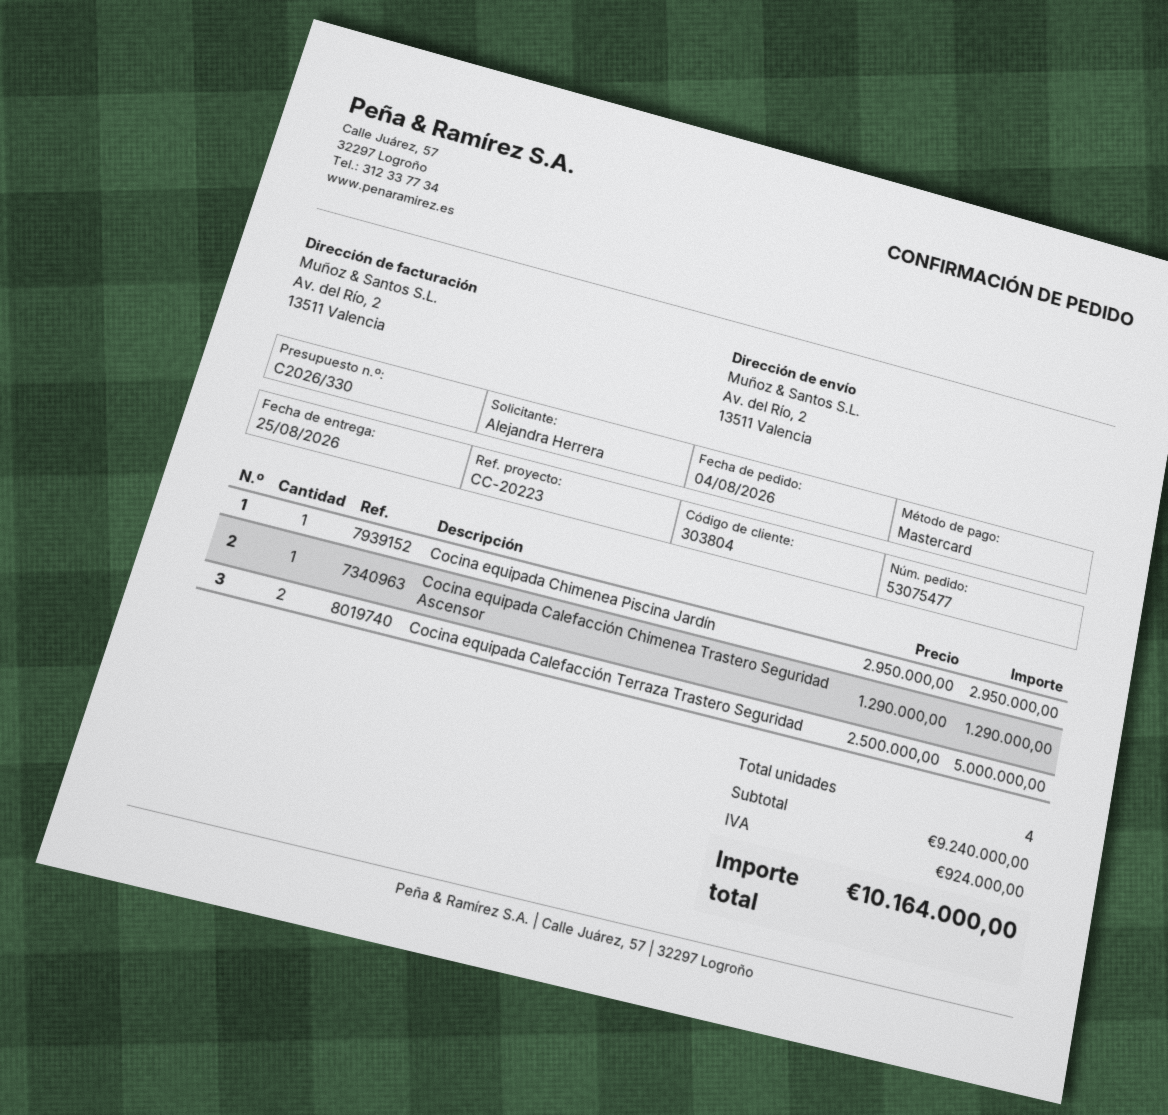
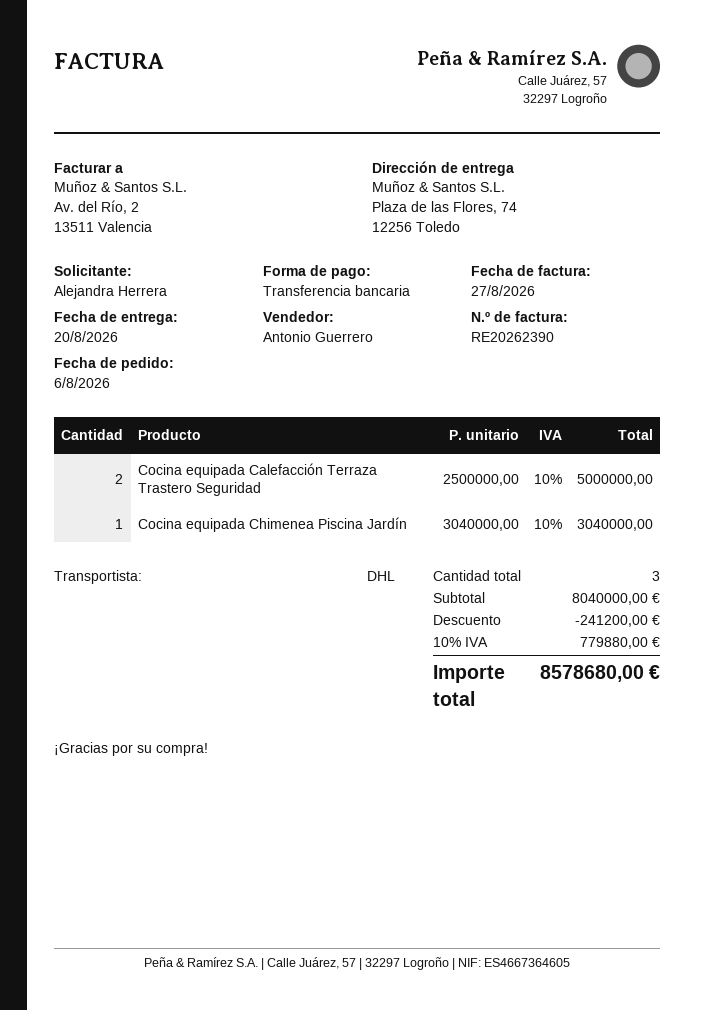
order date: 2026-08-04 -> 2026-08-06
delivery date: 2026-08-25 -> 2026-08-20
payment method: Mastercard -> bank transfer
ship to: Av. del Río, 2, 13511 Valencia -> Plaza de las Flores, 74, 12256 Toledo
Cocina equipada Chimenea Piscina Jardín: 1 x 2950000.00 = 2950000.00 -> 1 x 3040000.00 = 3040000.00
Cocina equipada Calefacción Chimenea Trastero Seguridad Ascensor: 1 x 1290000.00 = 1290000.00 -> none
total quantity: 4 -> 3
subtotal: 9240000.00 -> 8040000.00
discount: none -> 241200.00
tax: 924000.00 -> 779880.00
total: 10164000.00 -> 8578680.00

